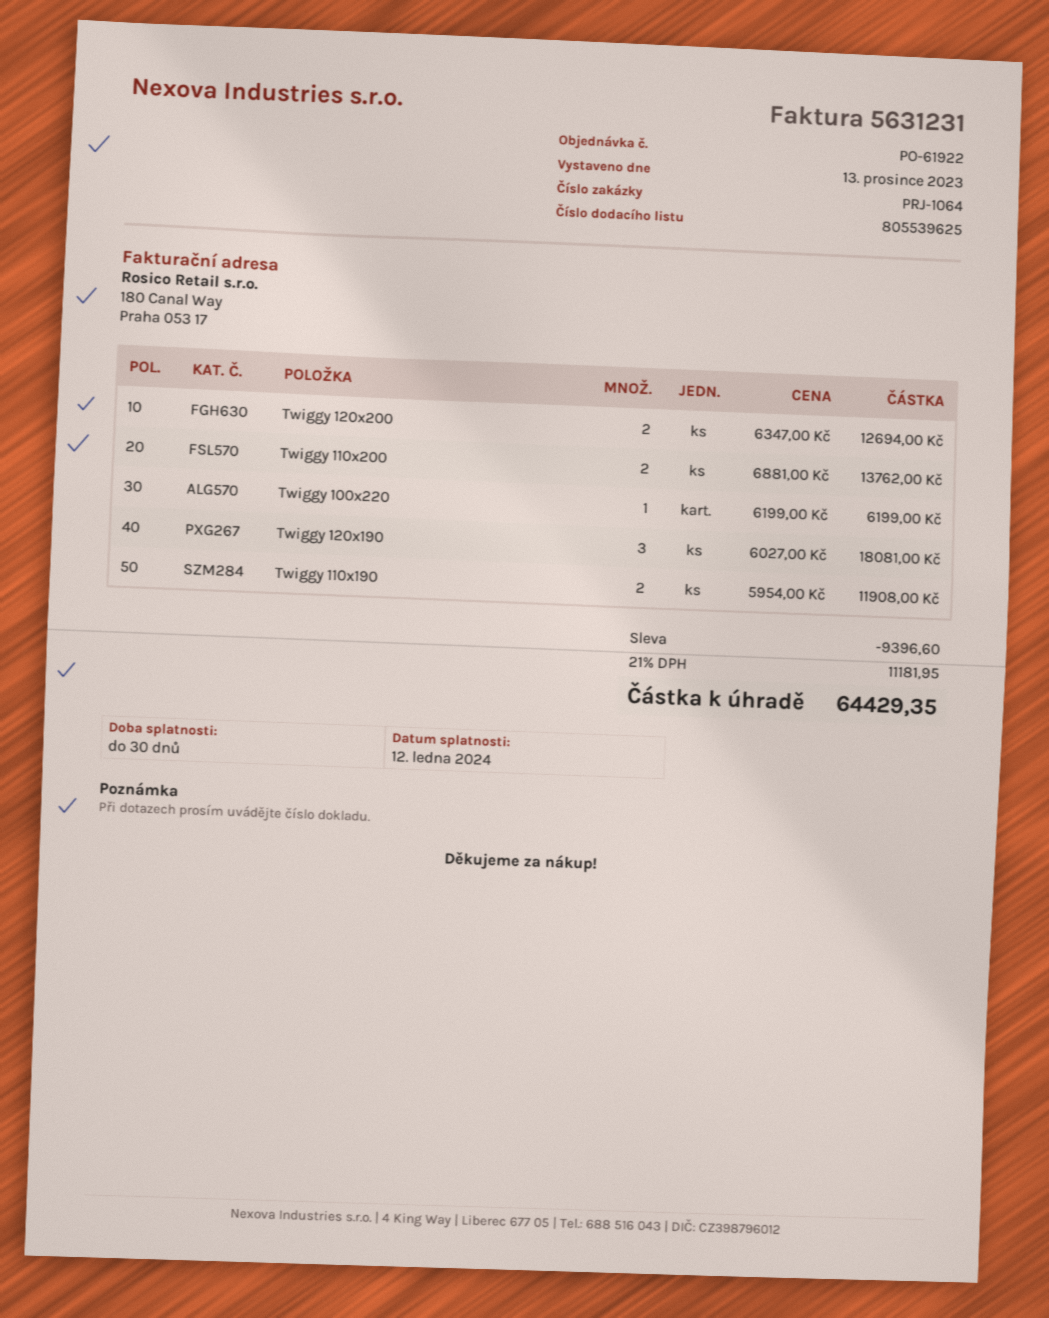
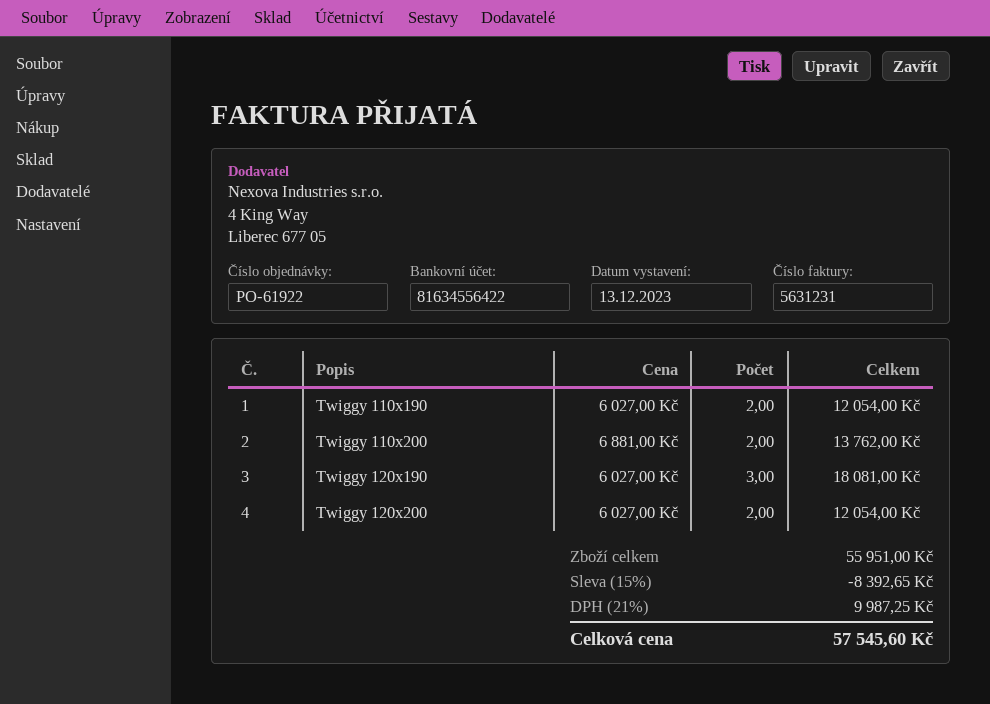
Twiggy 120x200: 2 x 6347.00 = 12694.00 -> 2 x 6027.00 = 12054.00
Twiggy 100x220: 1 x 6199.00 = 6199.00 -> none
Twiggy 110x190: 2 x 5954.00 = 11908.00 -> 2 x 6027.00 = 12054.00
discount: 9396.60 -> 8392.65
tax: 21% = 11181.95 -> 21% = 9987.25
total: 64429.35 -> 57545.60

